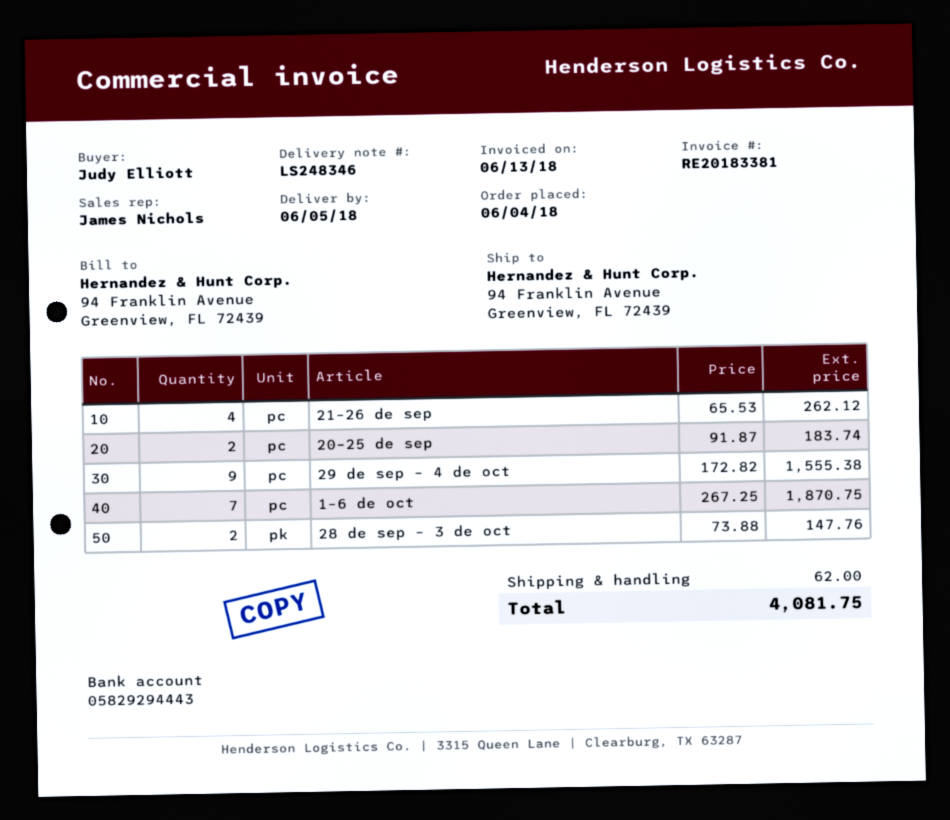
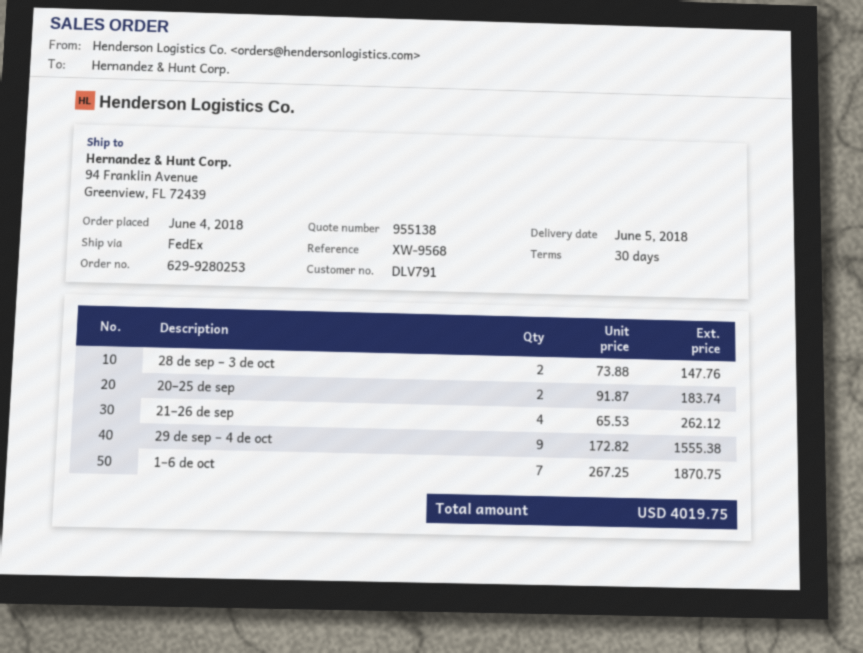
shipping: 62.00 -> none
total: 4081.75 -> 4019.75

